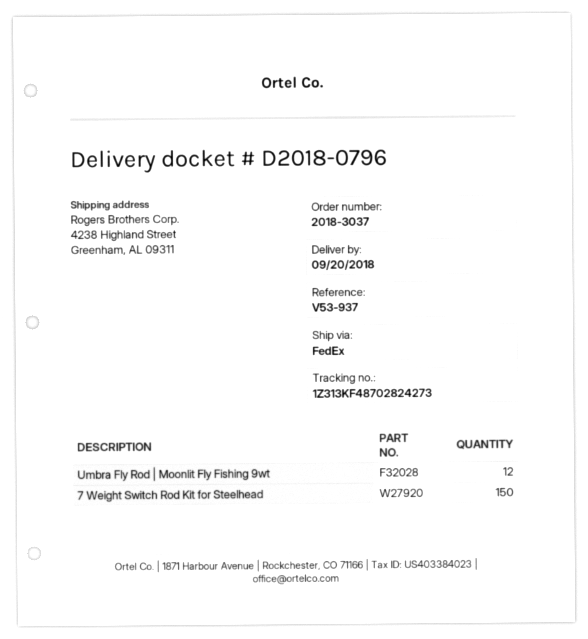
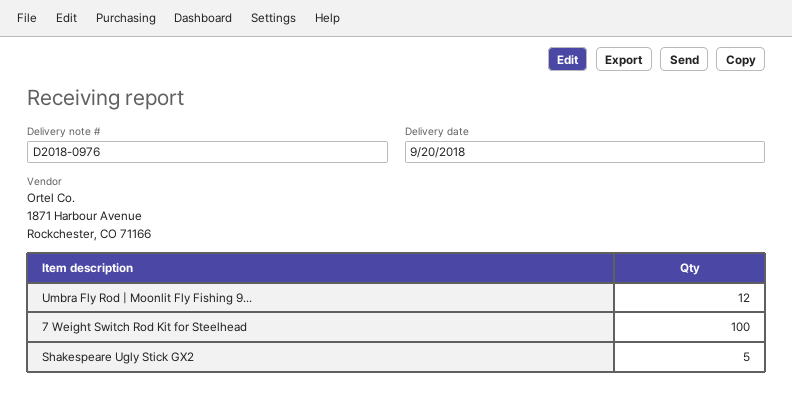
delivery note number: D2018-0796 -> D2018-0976
7 Weight Switch Rod Kit for Steelhead: 150 -> 100
Shakespeare Ugly Stick GX2: none -> 5

